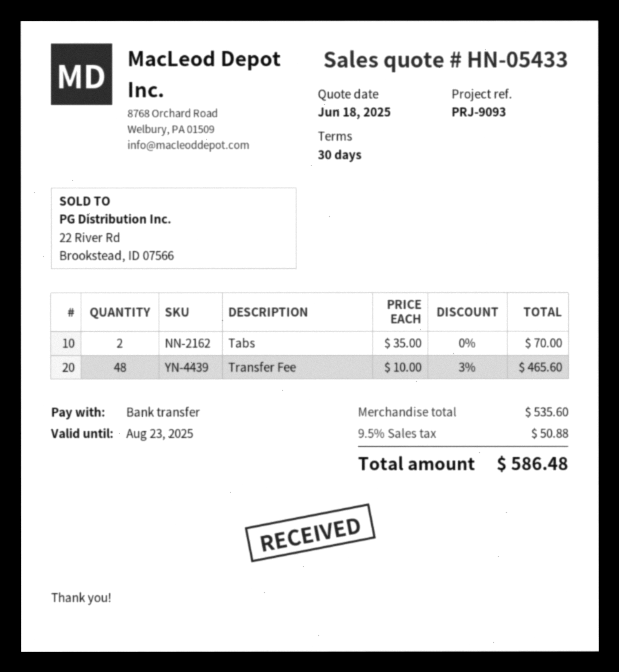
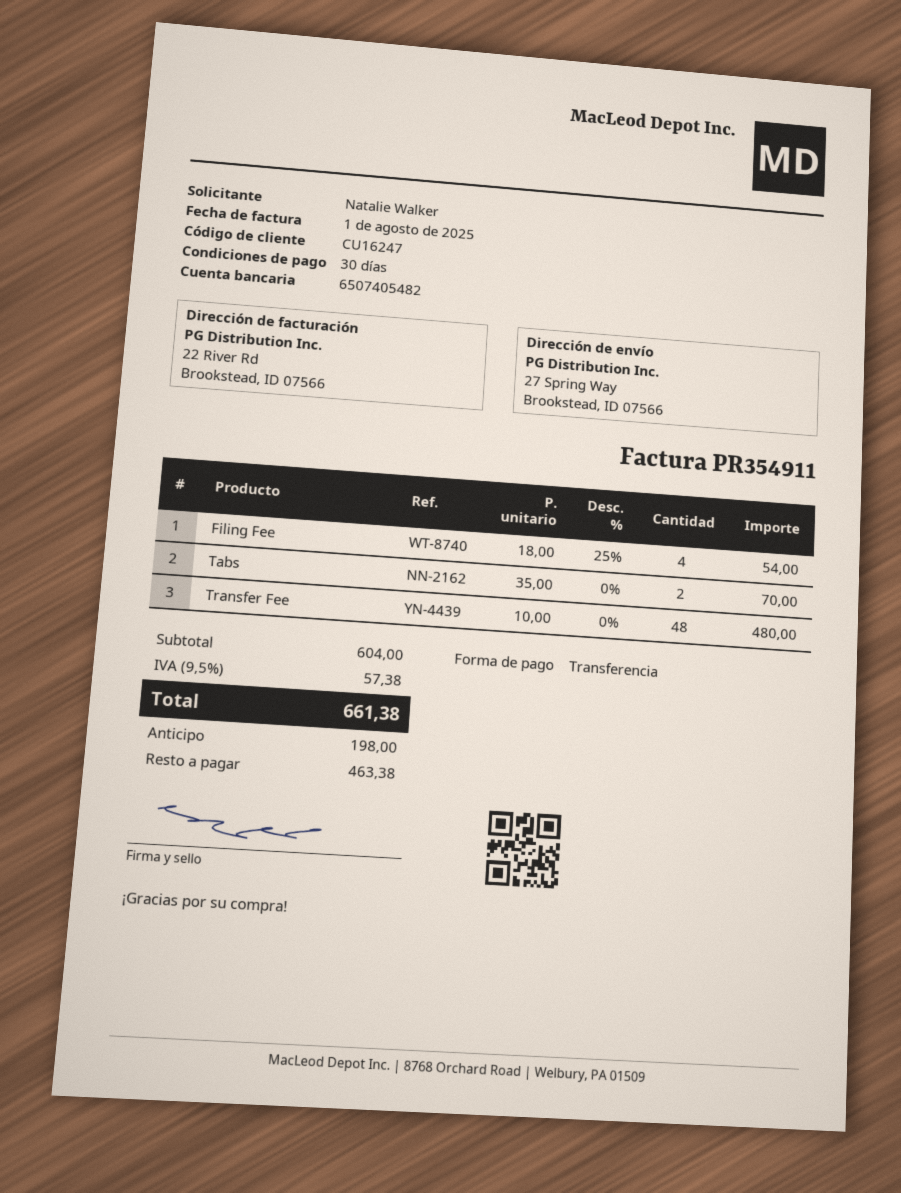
Transfer Fee: 48 x 10.00 - 3% = 465.60 -> 48 x 10.00 = 480.00
Filing Fee: none -> 4 x 18.00 - 25% = 54.00
subtotal: 535.60 -> 604.00
tax: 9.5% = 50.88 -> 9.5% = 57.38
total: 586.48 -> 661.38

